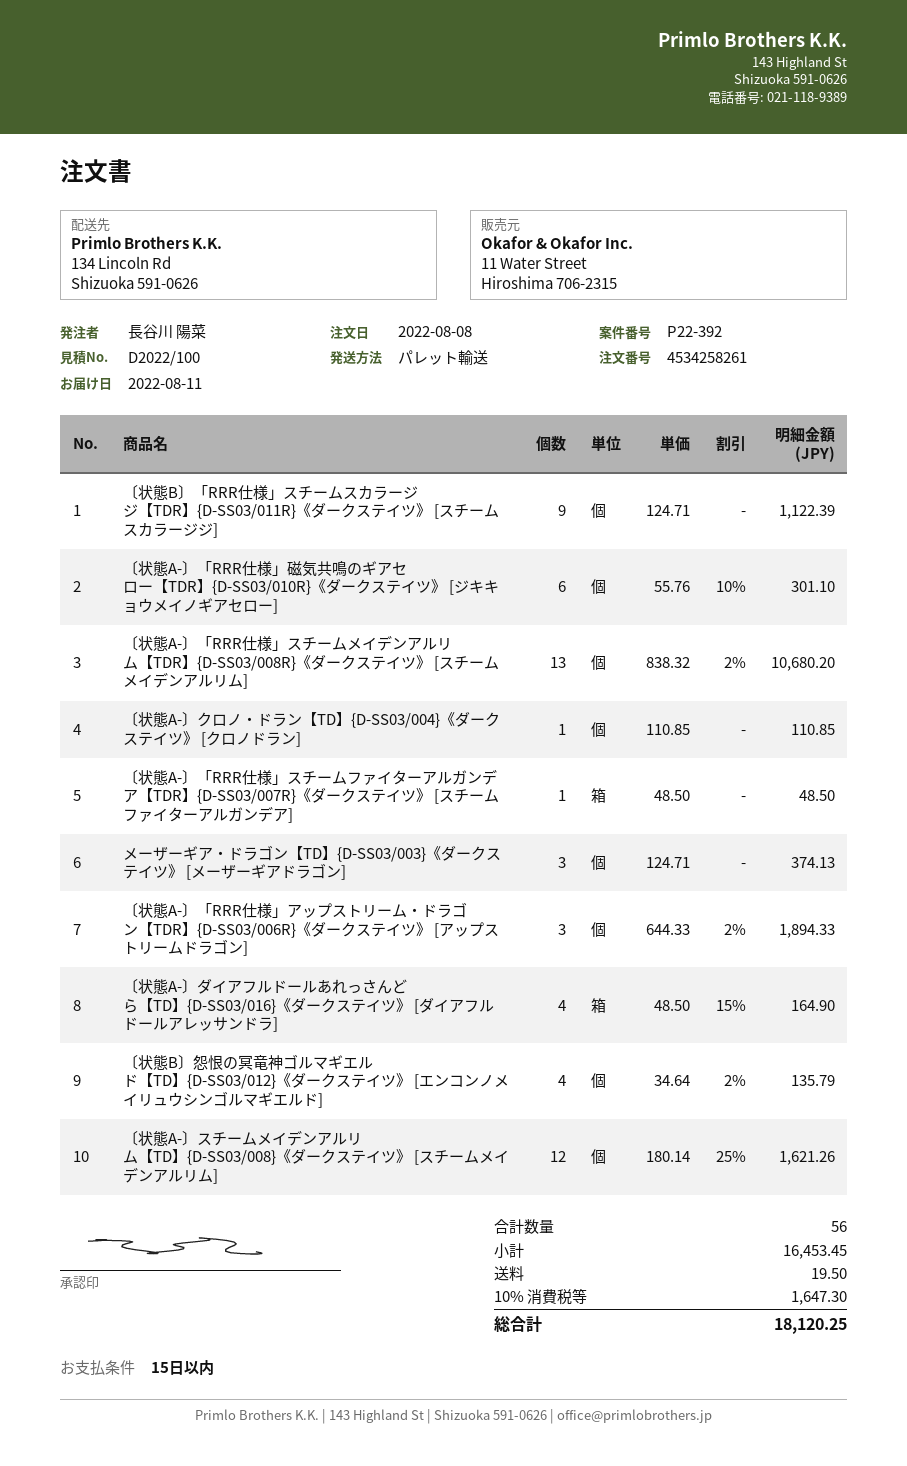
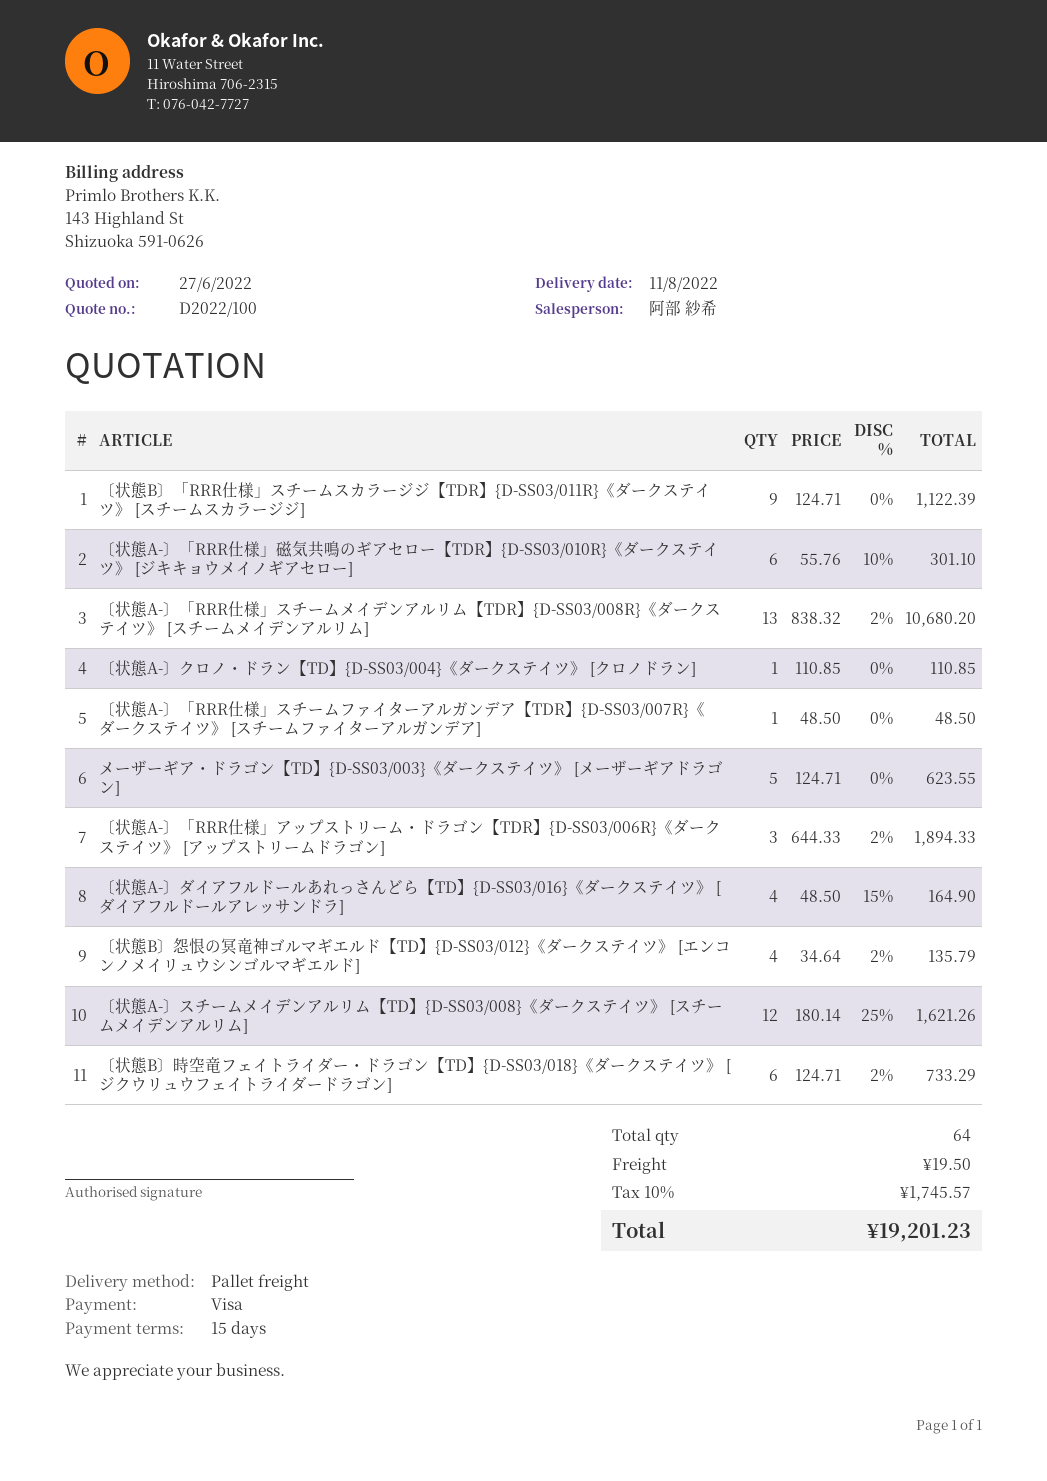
メーザーギア・ドラゴン【TD】{D-SS03/003}《ダークステイツ》 [メーザーギアドラゴン]: 3 x 124.71 = 374.13 -> 5 x 124.71 = 623.55
〔状態B〕時空竜フェイトライダー・ドラゴン【TD】{D-SS03/018}《ダークステイツ》 [ジクウリュウフェイトライダードラゴン]: none -> 6 x 124.71 - 2% = 733.29
total quantity: 56 -> 64
tax: 10% = 1647.30 -> 10% = 1745.57
total: 18120.25 -> 19201.23

